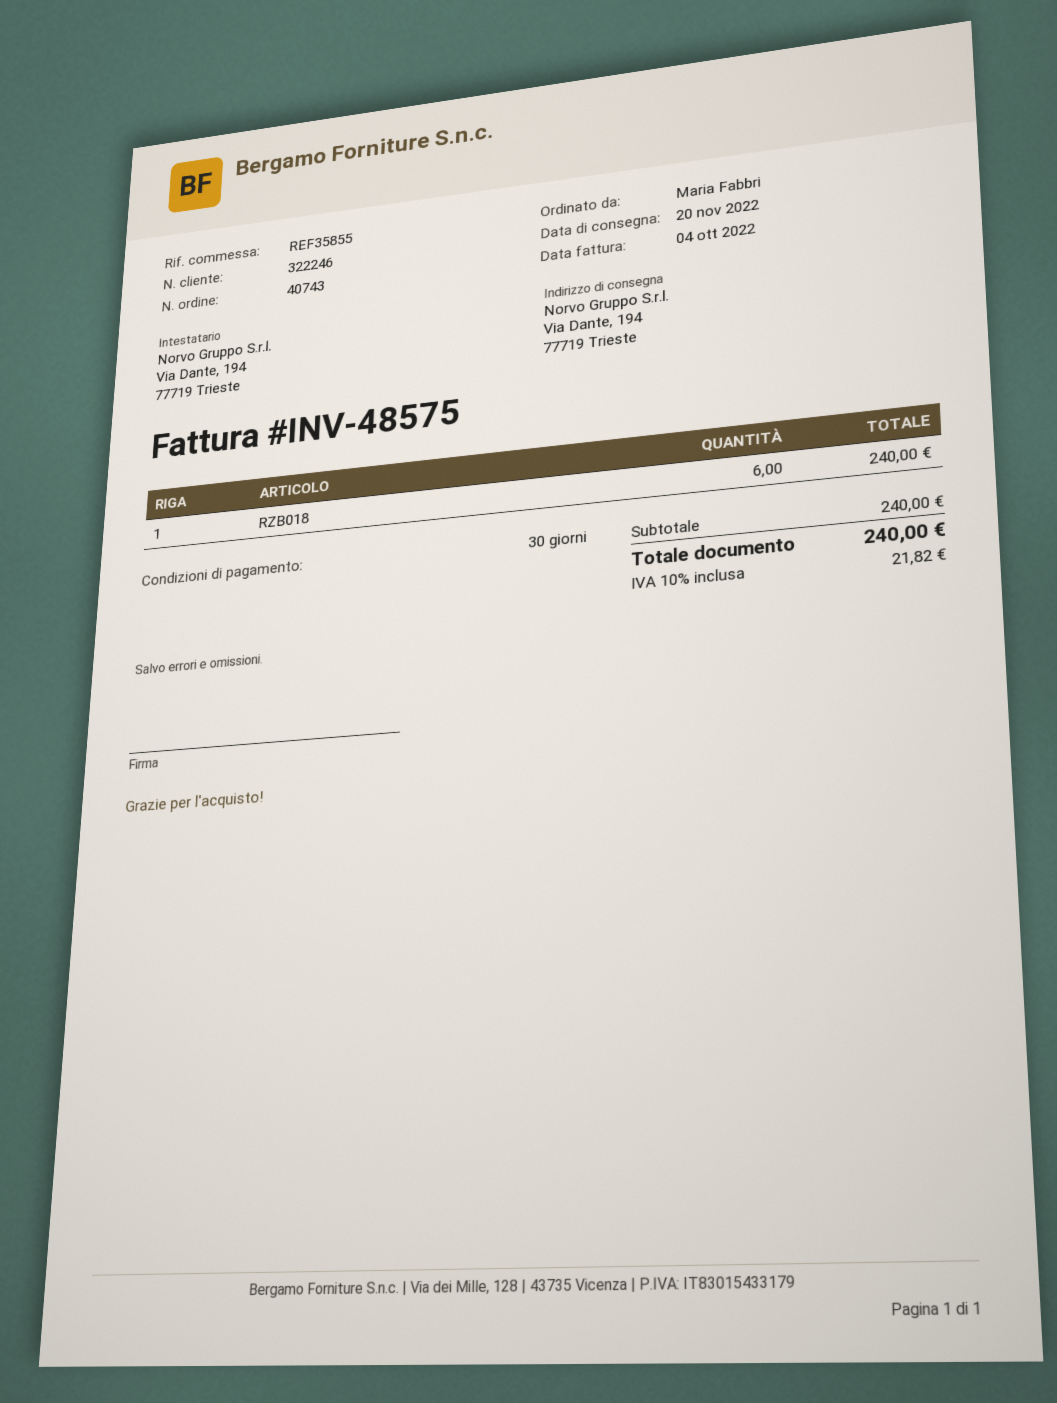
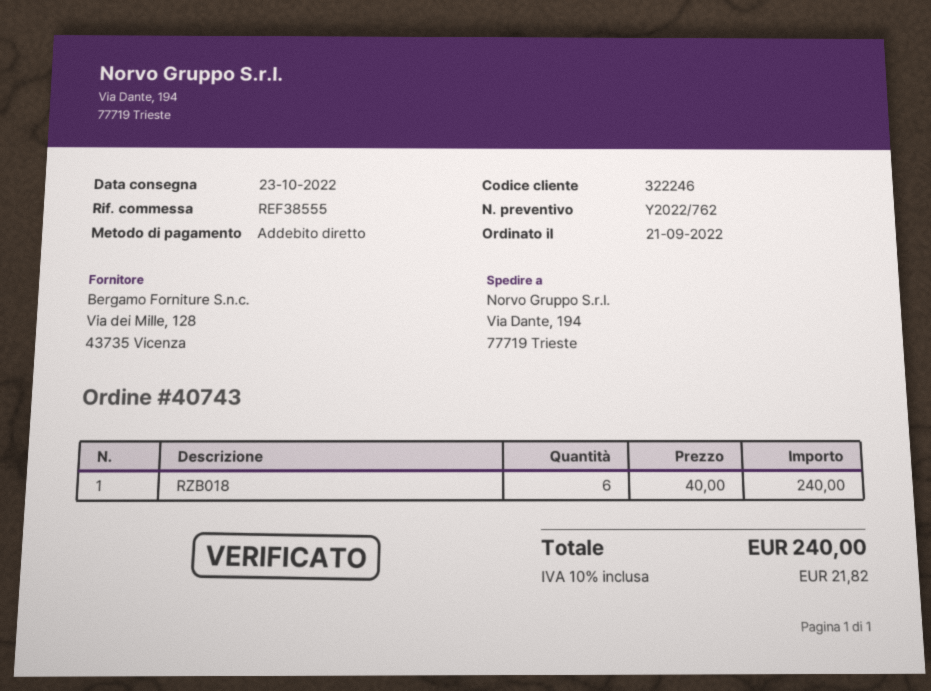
delivery date: 2022-11-20 -> 2022-10-23
reference: REF35855 -> REF38555

